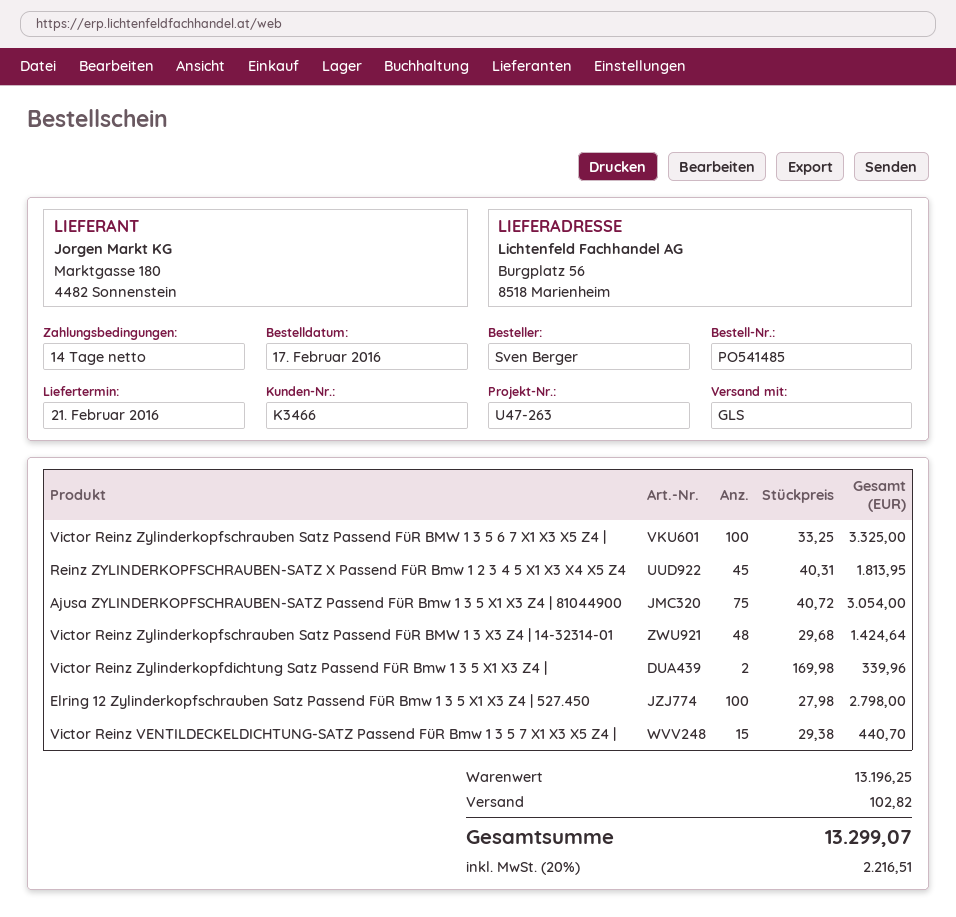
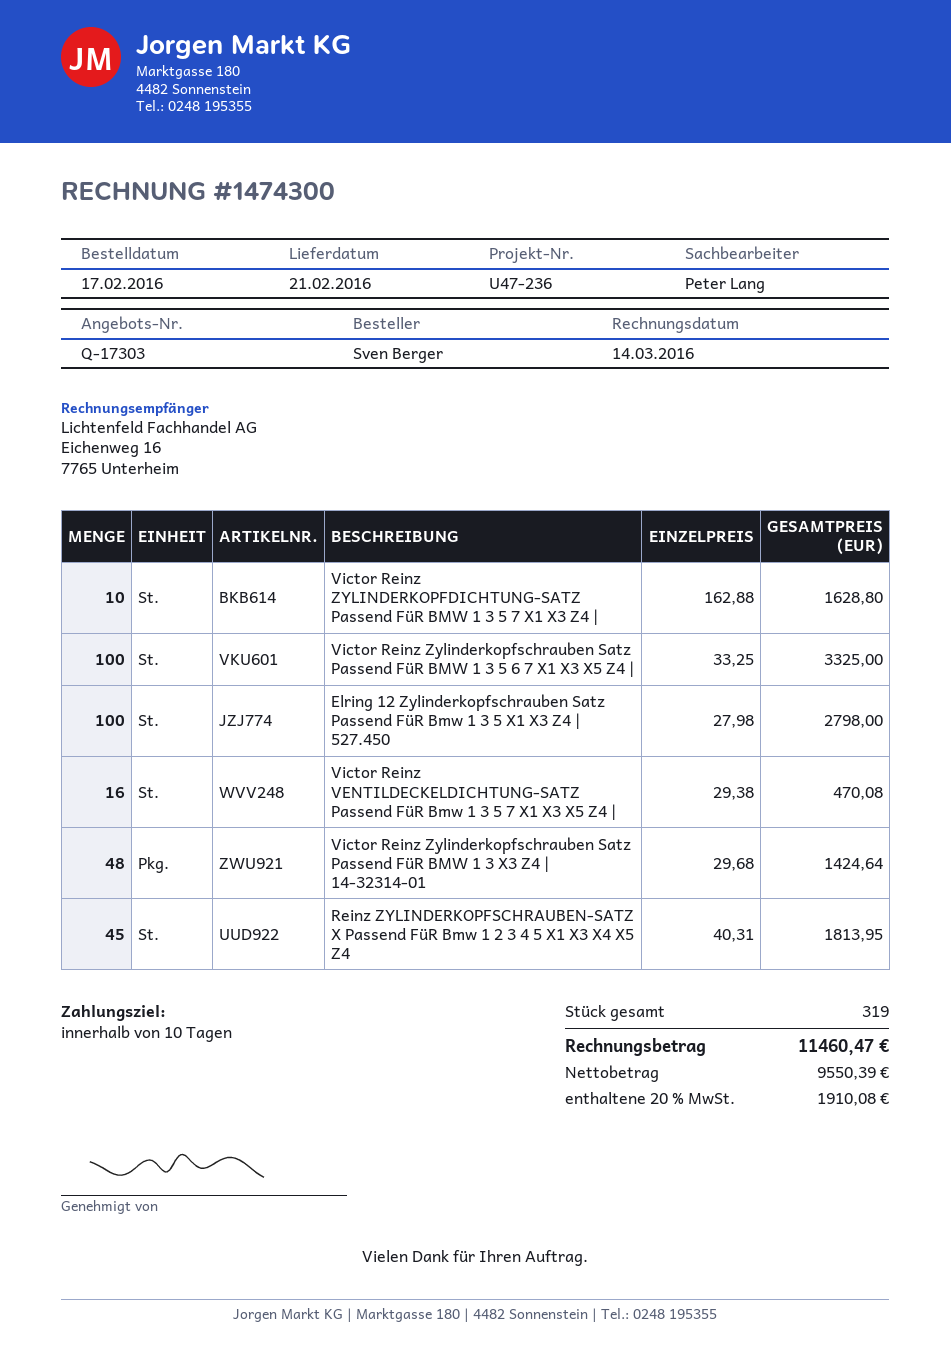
payment terms: 14 days -> 10 days
reference: U47-263 -> U47-236
Ajusa ZYLINDERKOPFSCHRAUBEN-SATZ Passend FüR Bmw 1 3 5 X1 X3 Z4 | 81044900: 75 x 40.72 = 3054.00 -> none
Victor Reinz Zylinderkopfdichtung Satz Passend FüR Bmw 1 3 5 X1 X3 Z4 |: 2 x 169.98 = 339.96 -> none
Victor Reinz VENTILDECKELDICHTUNG-SATZ Passend FüR Bmw 1 3 5 7 X1 X3 X5 Z4 |: 15 x 29.38 = 440.70 -> 16 x 29.38 = 470.08
Victor Reinz ZYLINDERKOPFDICHTUNG-SATZ Passend FüR BMW 1 3 5 7 X1 X3 Z4 |: none -> 10 x 162.88 = 1628.80
shipping: 102.82 -> none
tax: 20% = 2216.51 -> 20% = 1910.08
total: 13299.07 -> 11460.47

